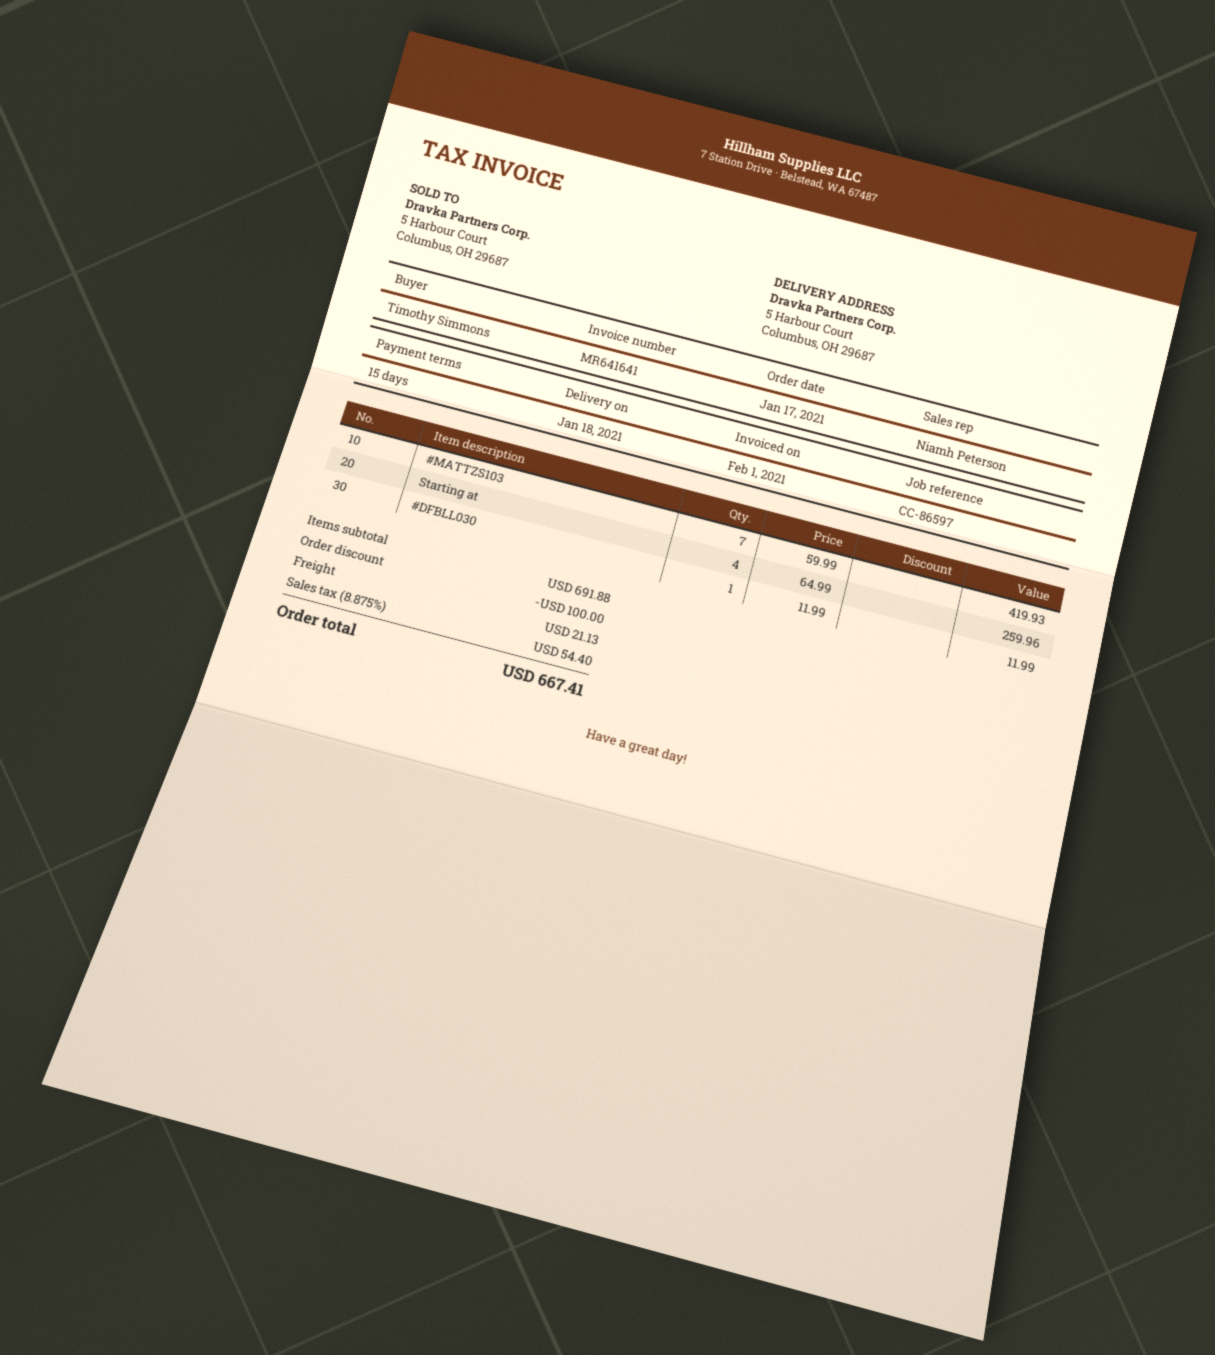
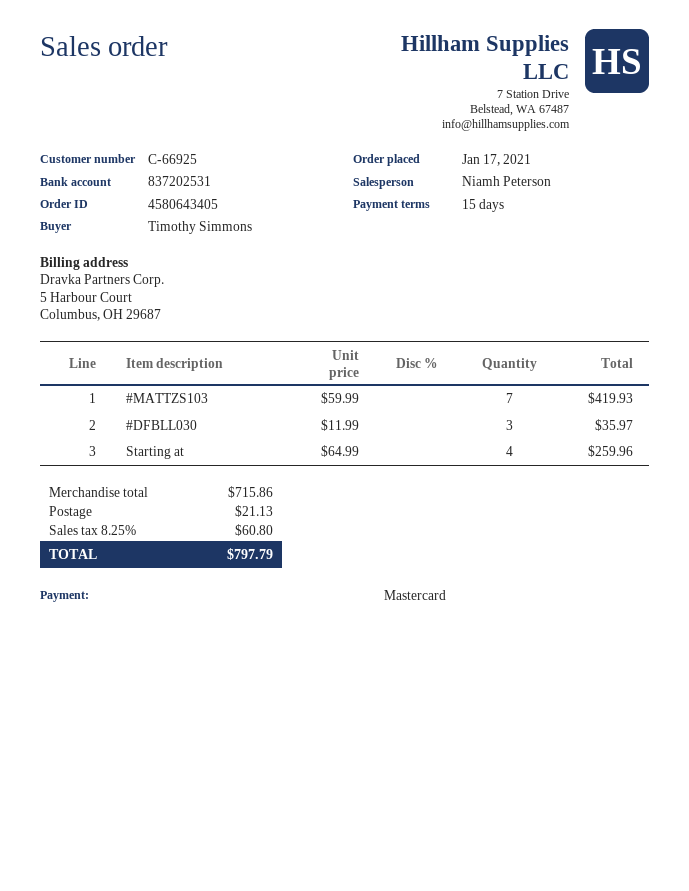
#DFBLL030: 1 x 11.99 = 11.99 -> 3 x 11.99 = 35.97
subtotal: 691.88 -> 715.86
discount: 100.00 -> none
tax: 8.875% = 54.40 -> 8.25% = 60.80
total: 667.41 -> 797.79

